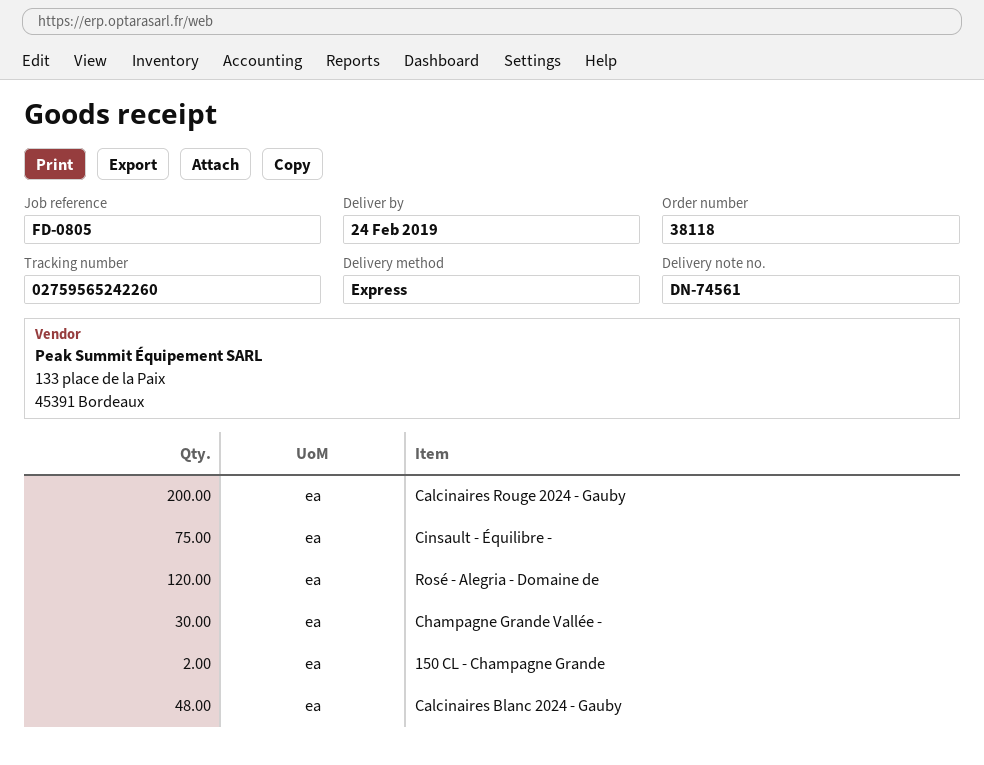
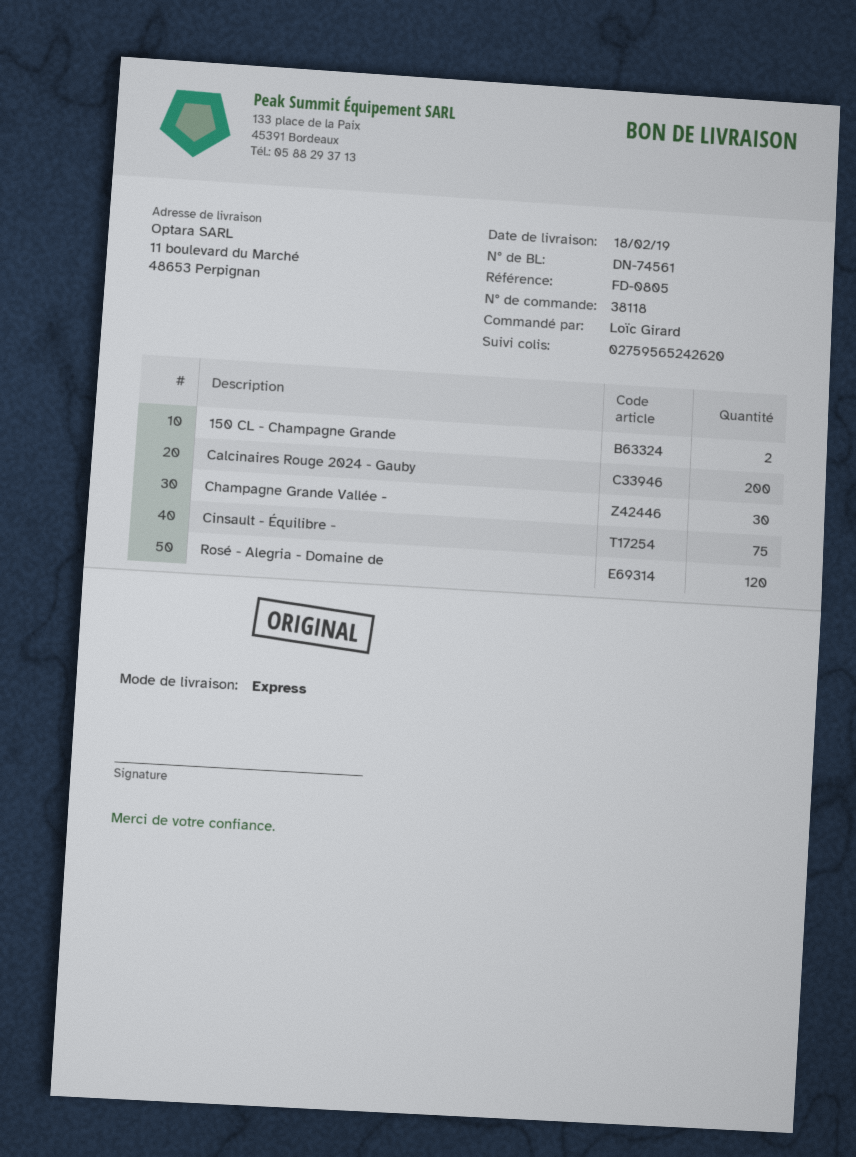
delivery date: 2019-02-24 -> 2019-02-18
tracking number: 02759565242260 -> 02759565242620
Calcinaires Blanc 2024 - Gauby: 48 -> none

